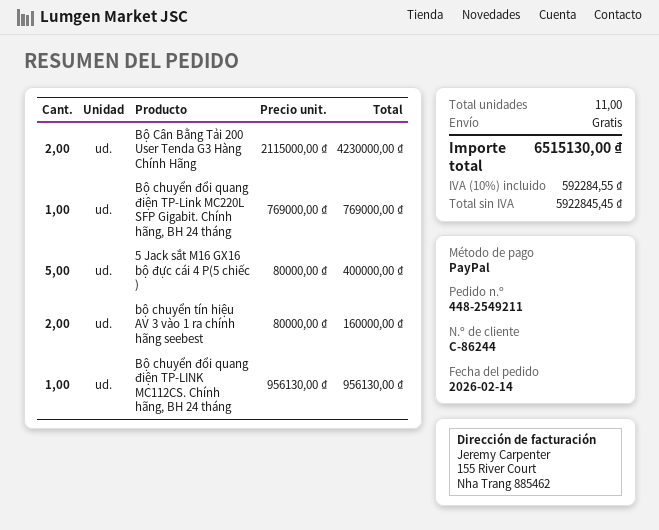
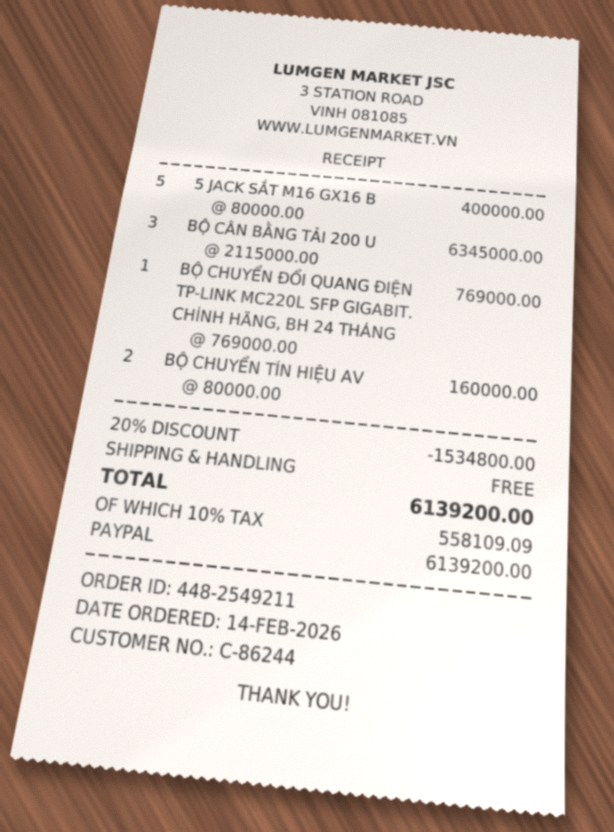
Bộ Cân Bằng Tải 200 User Tenda G3 Hàng Chính Hãng: 2 x 2115000.00 = 4230000.00 -> 3 x 2115000.00 = 6345000.00
Bộ chuyển đổi quang điện TP-LINK MC112CS. Chính hãng, BH 24 tháng: 1 x 956130.00 = 956130.00 -> none
discount: none -> 20% = 1534800.00
tax: 10% = 592284.55 -> 10% = 558109.09
total: 6515130.00 -> 6139200.00

